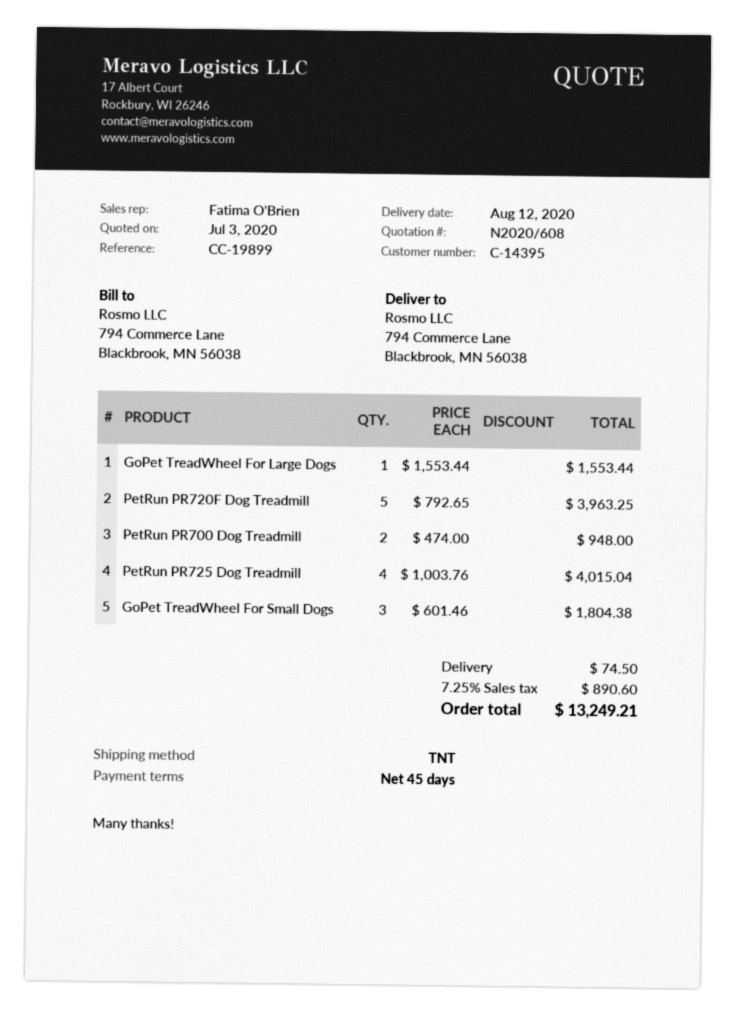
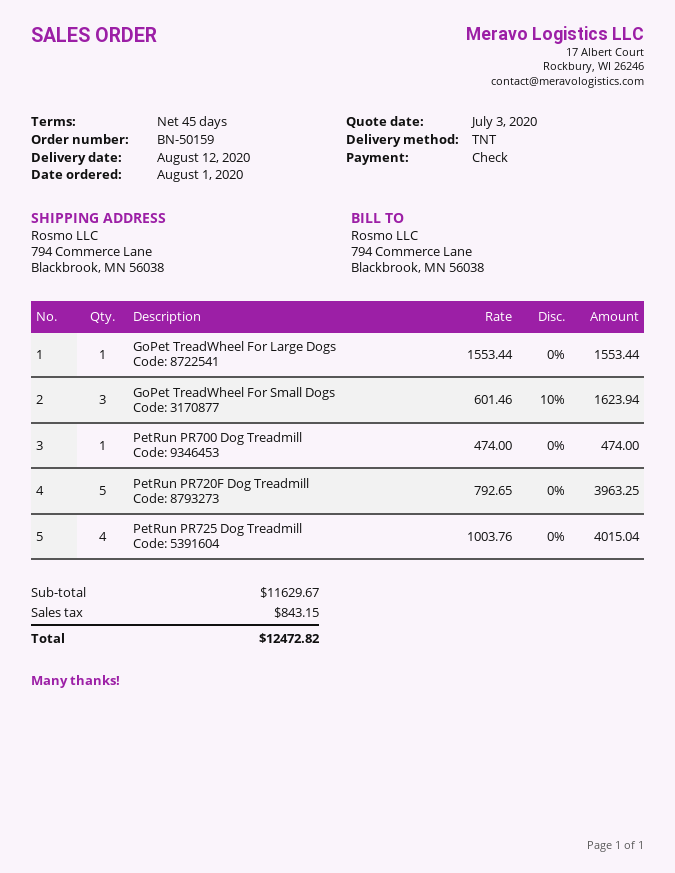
PetRun PR700 Dog Treadmill: 2 x 474.00 = 948.00 -> 1 x 474.00 = 474.00
GoPet TreadWheel For Small Dogs: 3 x 601.46 = 1804.38 -> 3 x 601.46 - 10% = 1623.94
shipping: 74.50 -> none
tax: 890.60 -> 843.15
total: 13249.21 -> 12472.82

